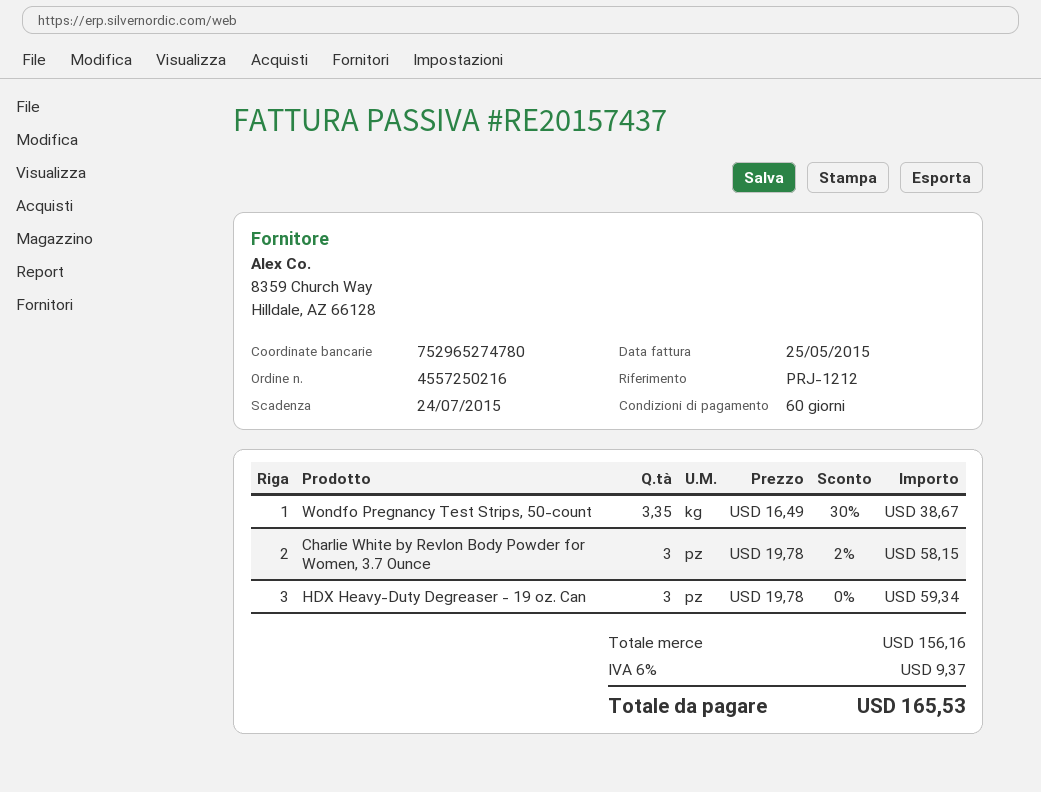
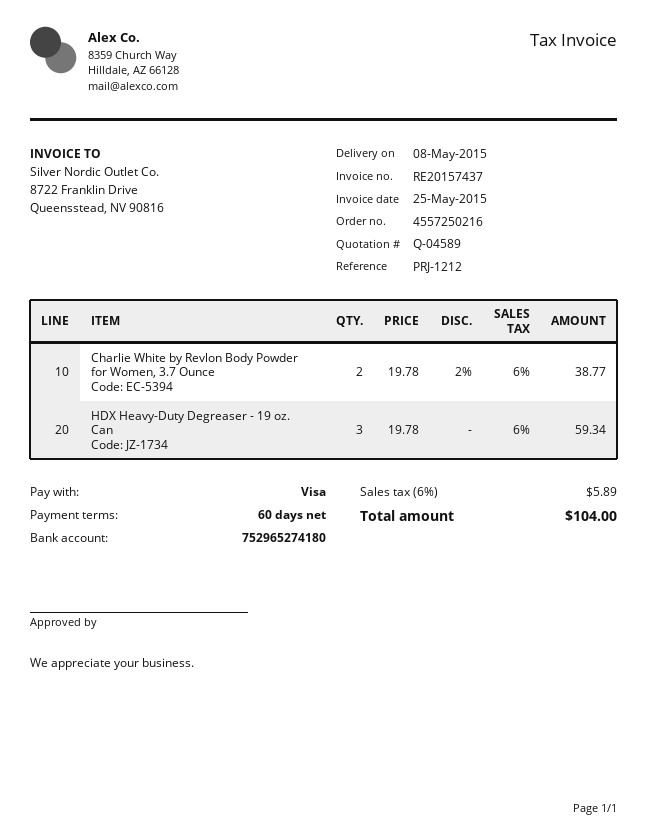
bank account: 752965274780 -> 752965274180
Wondfo Pregnancy Test Strips, 50-count: 3.35 x 16.49 - 30% = 38.67 -> none
Charlie White by Revlon Body Powder for Women, 3.7 Ounce: 3 x 19.78 - 2% = 58.15 -> 2 x 19.78 - 2% = 38.77
tax: 6% = 9.37 -> 6% = 5.89
total: 165.53 -> 104.00

